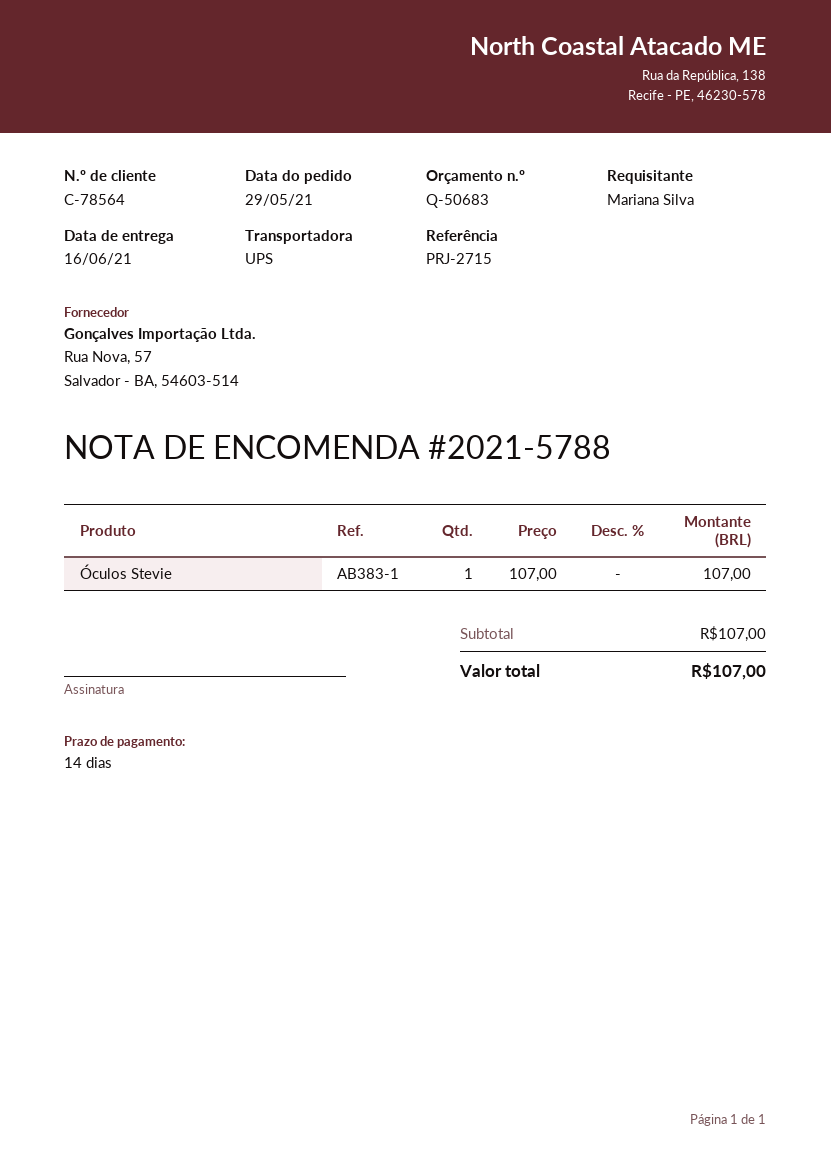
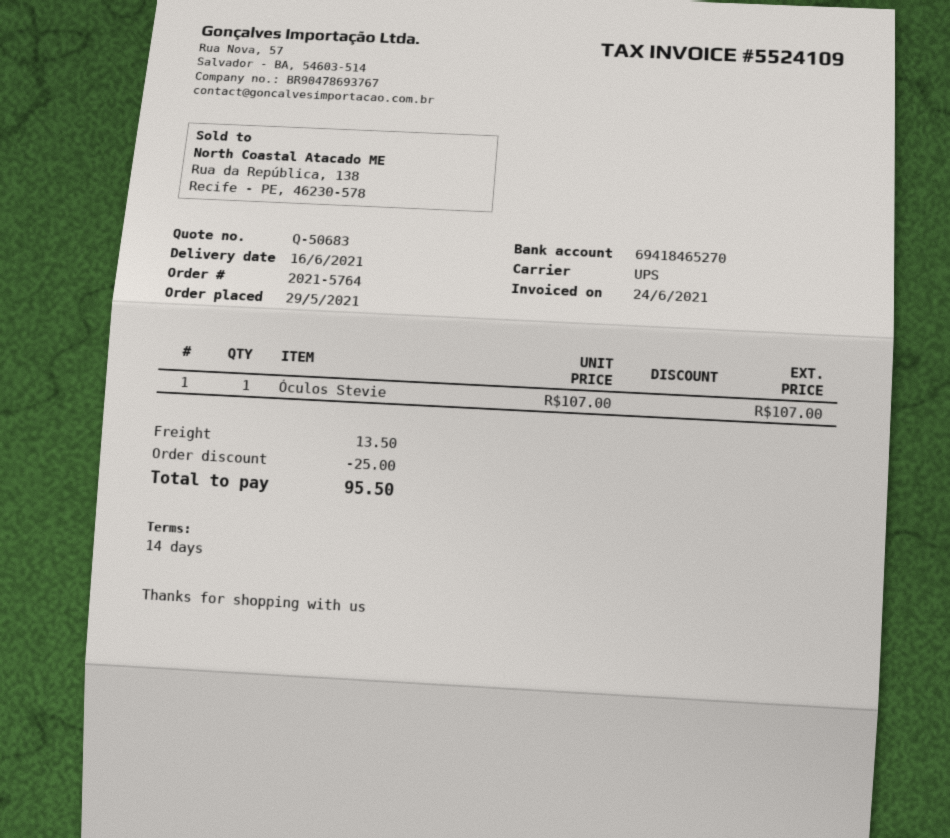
order number: 2021-5788 -> 2021-5764
discount: none -> 25.00
shipping: none -> 13.50
total: 107.00 -> 95.50

